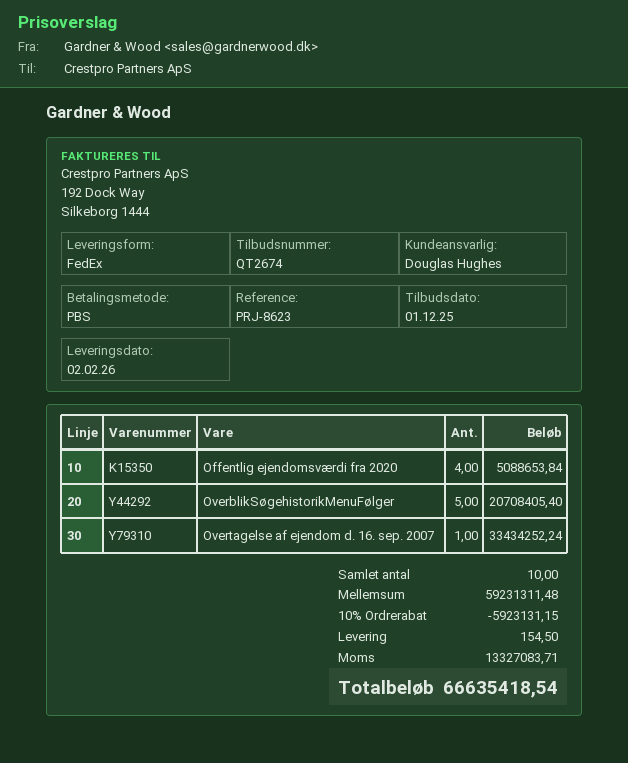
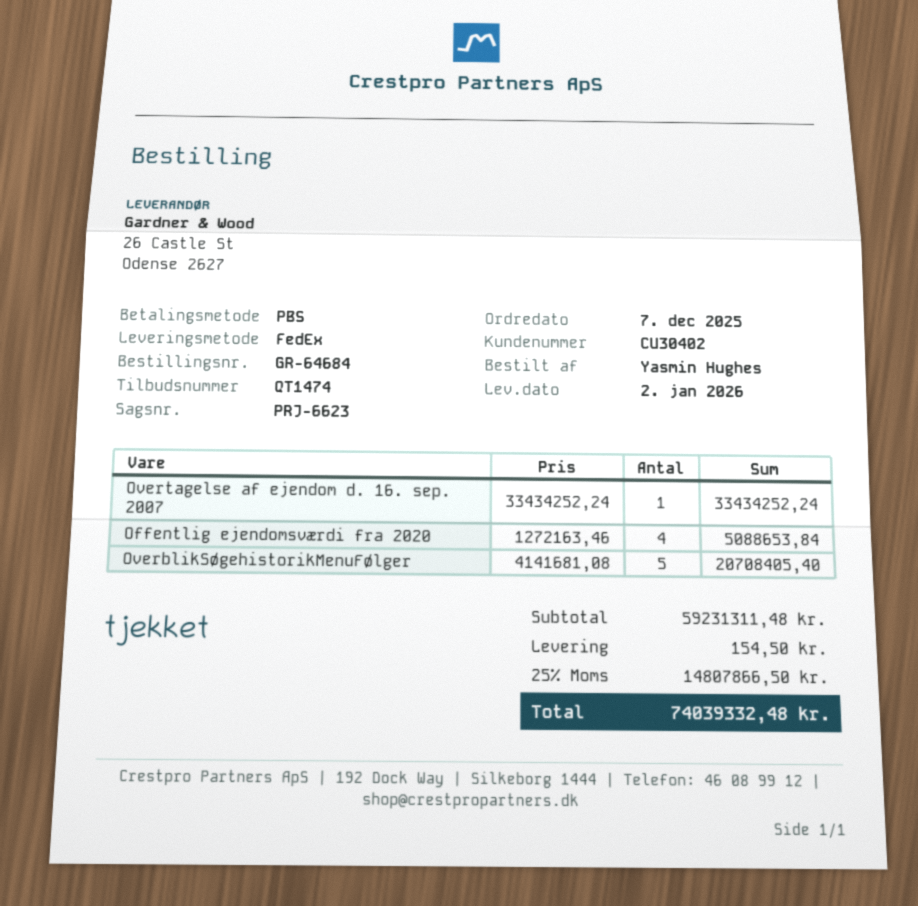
quote number: QT2674 -> QT1474
delivery date: 2026-02-02 -> 2026-01-02
reference: PRJ-8623 -> PRJ-6623
discount: 10% = 5923131.15 -> none
tax: 13327083.71 -> 14807866.50
total: 66635418.54 -> 74039332.48

